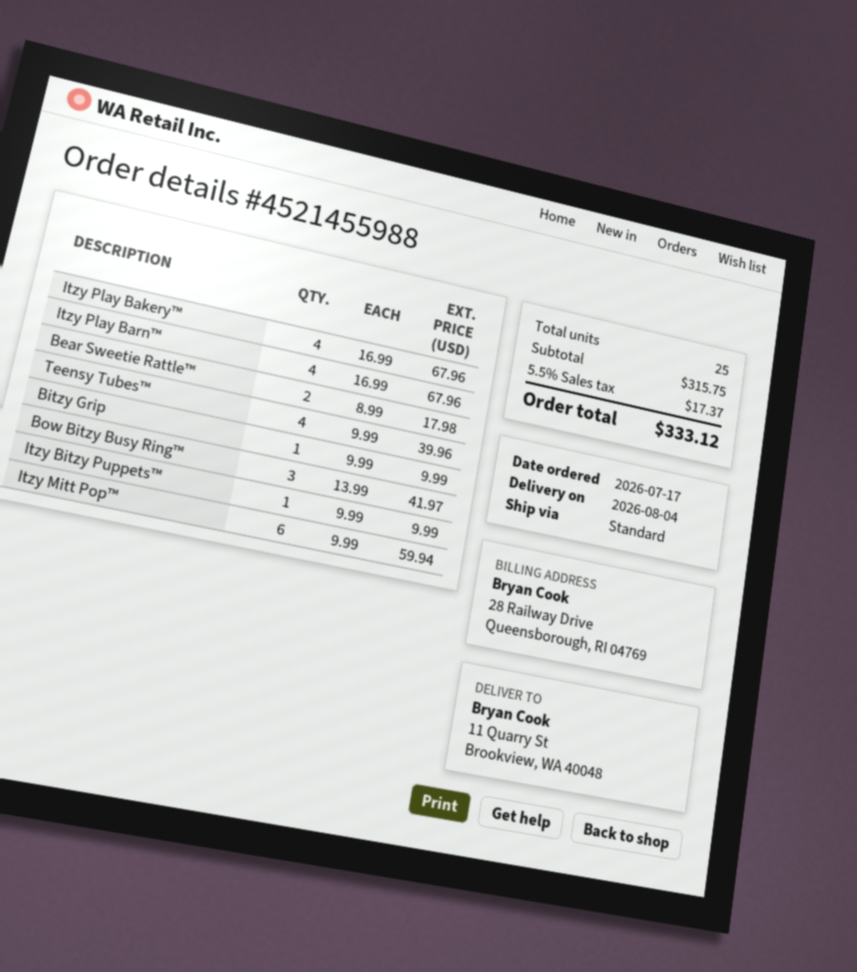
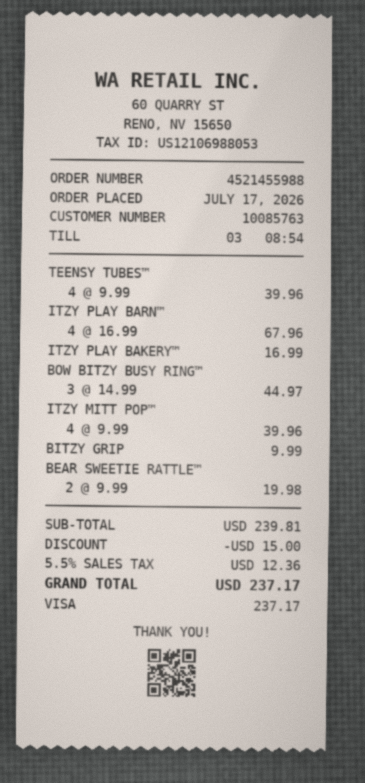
Itzy Play Bakery™: 4 x 16.99 = 67.96 -> 1 x 16.99 = 16.99
Bear Sweetie Rattle™: 2 x 8.99 = 17.98 -> 2 x 9.99 = 19.98
Bow Bitzy Busy Ring™: 3 x 13.99 = 41.97 -> 3 x 14.99 = 44.97
Itzy Bitzy Puppets™: 1 x 9.99 = 9.99 -> none
Itzy Mitt Pop™: 6 x 9.99 = 59.94 -> 4 x 9.99 = 39.96
subtotal: 315.75 -> 239.81
discount: none -> 15.00
tax: 5.5% = 17.37 -> 5.5% = 12.36
total: 333.12 -> 237.17

